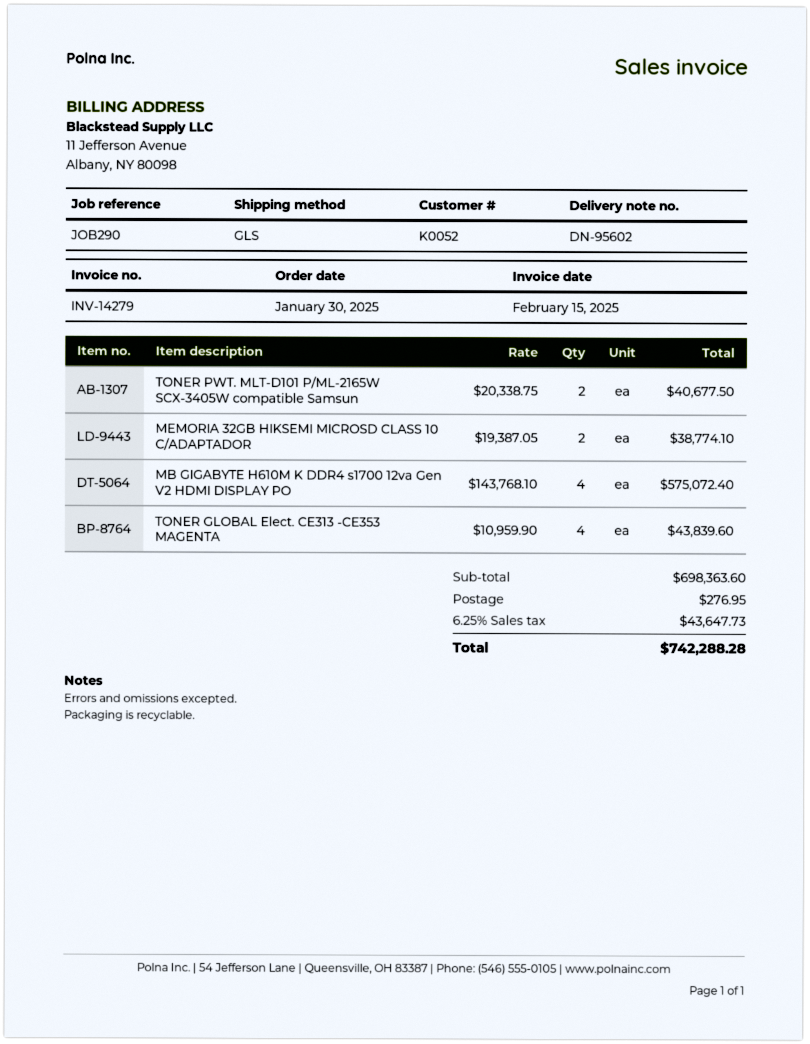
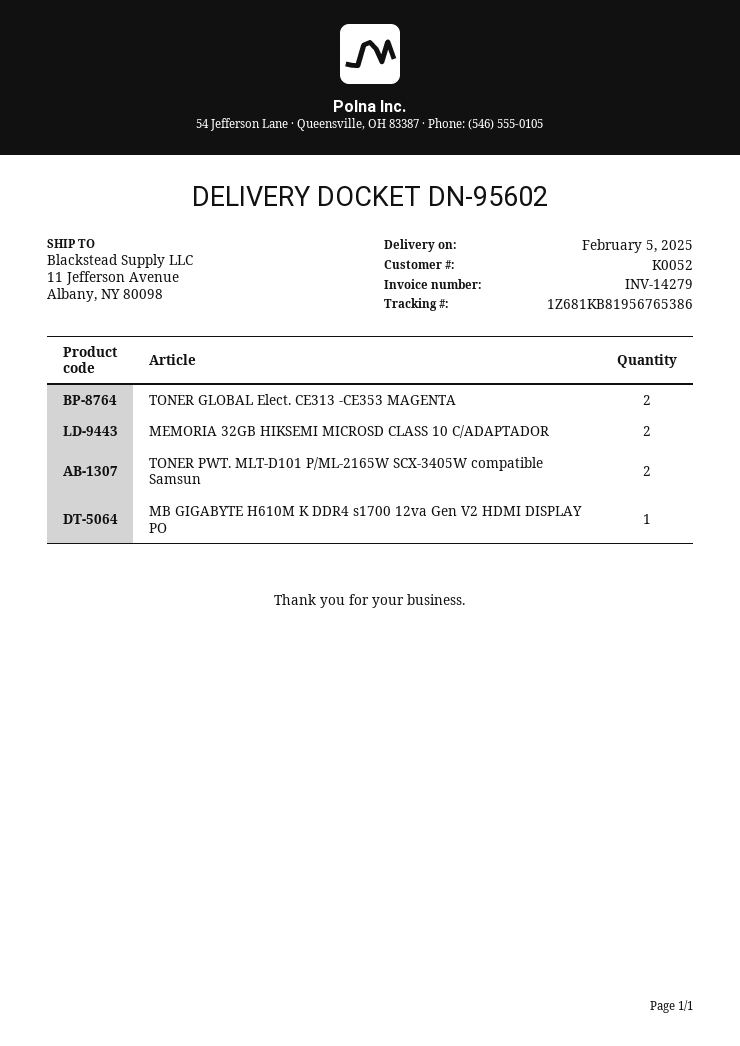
MB GIGABYTE H610M K DDR4 s1700 12va Gen V2 HDMI DISPLAY PO: 4 -> 1
TONER GLOBAL Elect. CE313 -CE353 MAGENTA: 4 -> 2

